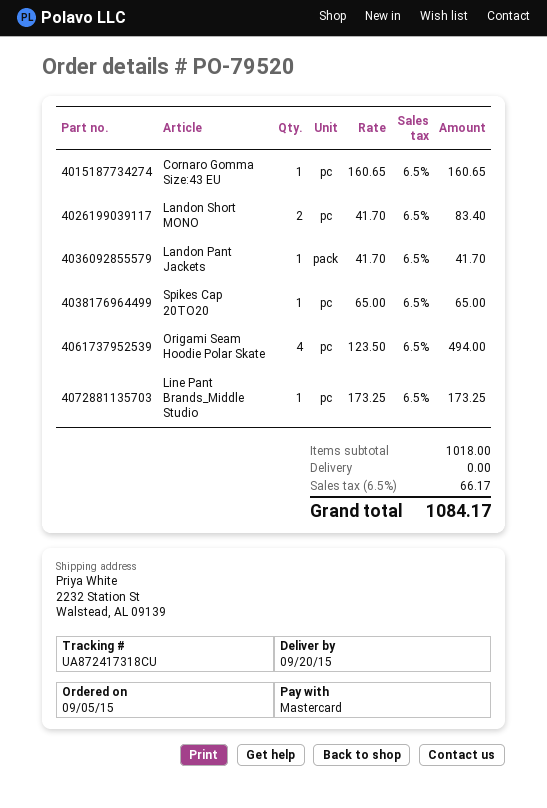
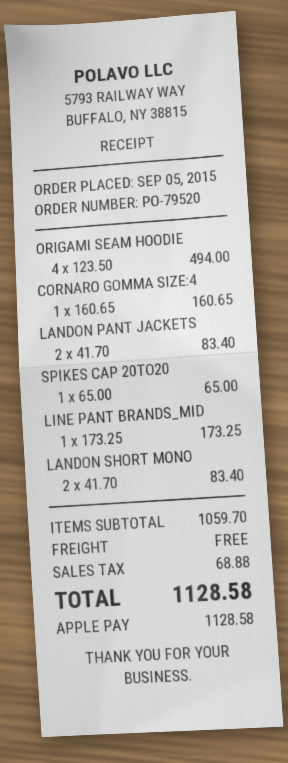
payment method: Mastercard -> Apple Pay
Landon Pant Jackets: 1 x 41.70 = 41.70 -> 2 x 41.70 = 83.40
subtotal: 1018.00 -> 1059.70
tax: 66.17 -> 68.88
total: 1084.17 -> 1128.58

